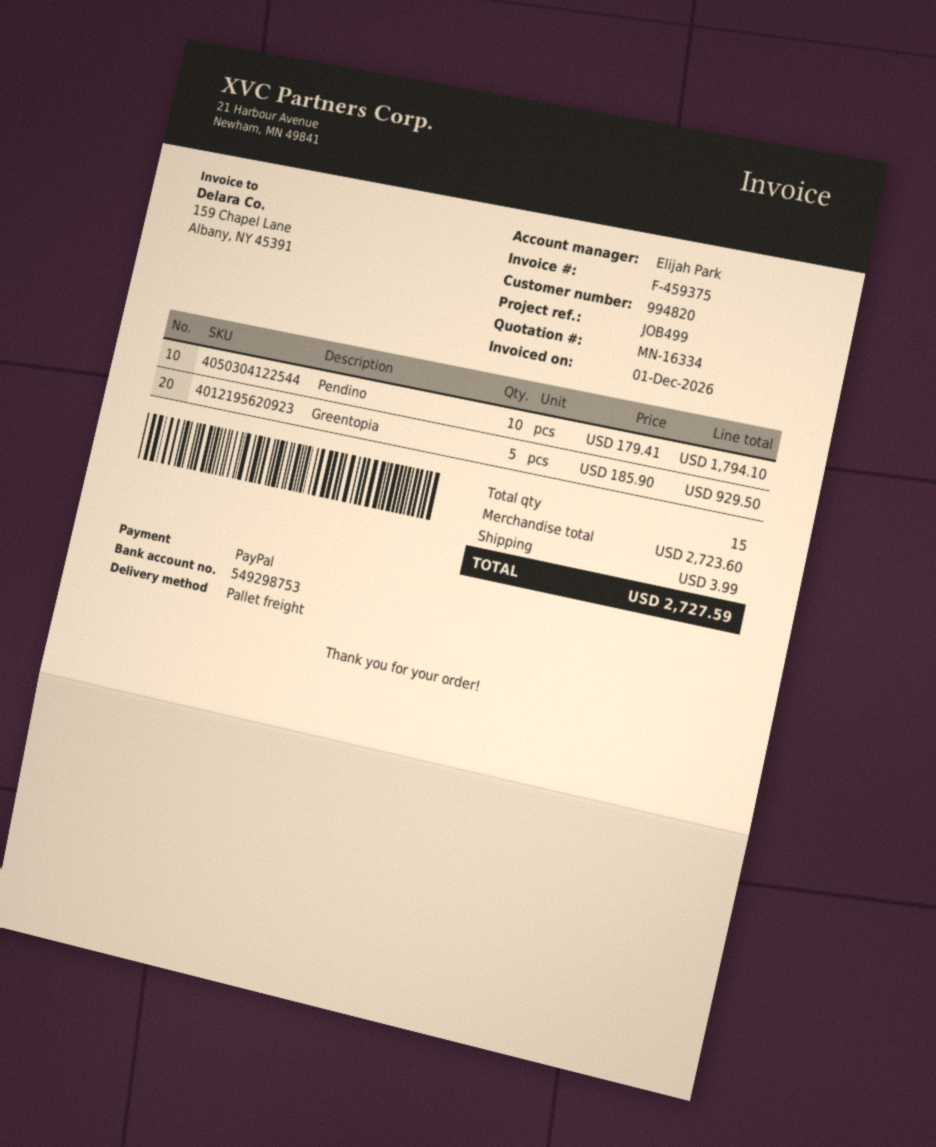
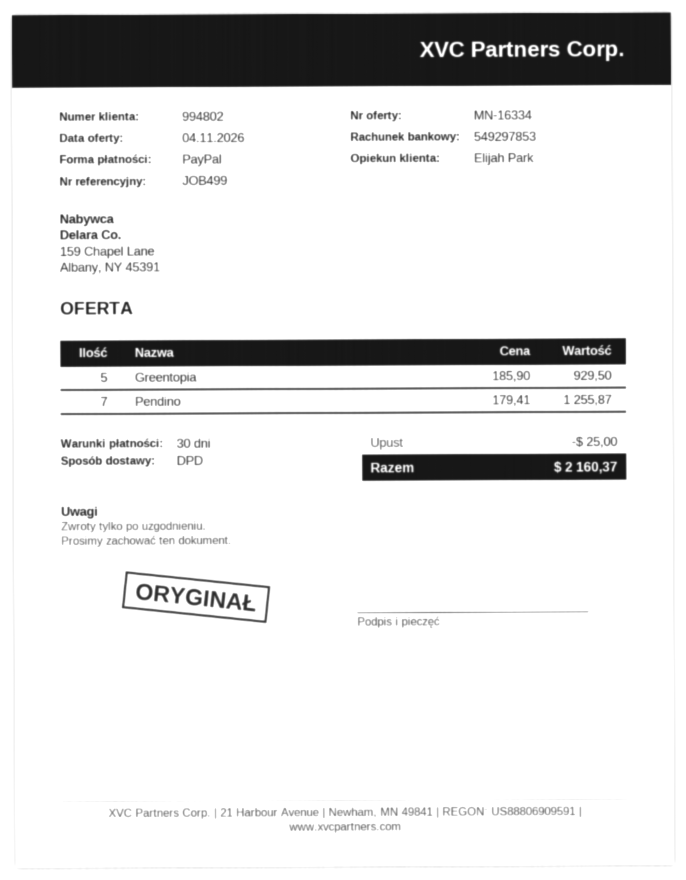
customer number: 994820 -> 994802
bank account: 549298753 -> 549297853
shipping method: pallet freight -> DPD
Pendino: 10 x 179.41 = 1794.10 -> 7 x 179.41 = 1255.87
discount: none -> 25.00
shipping: 3.99 -> none
total: 2727.59 -> 2160.37

